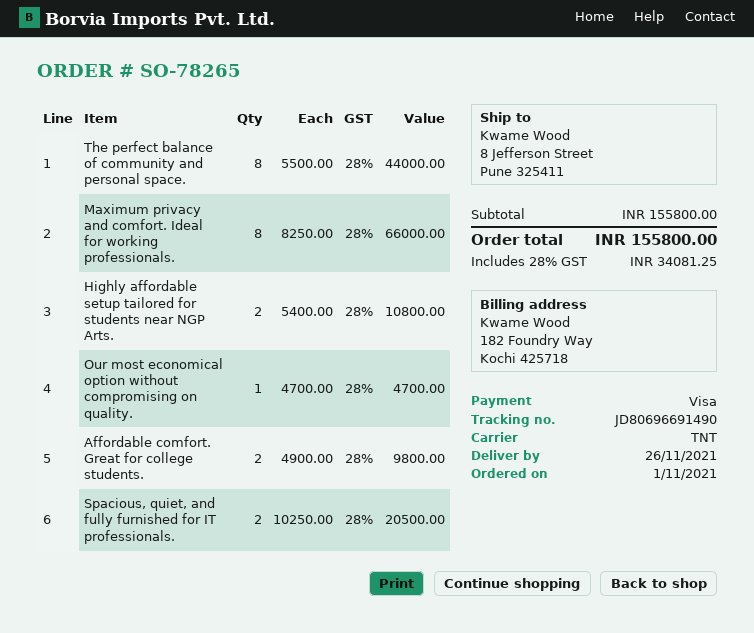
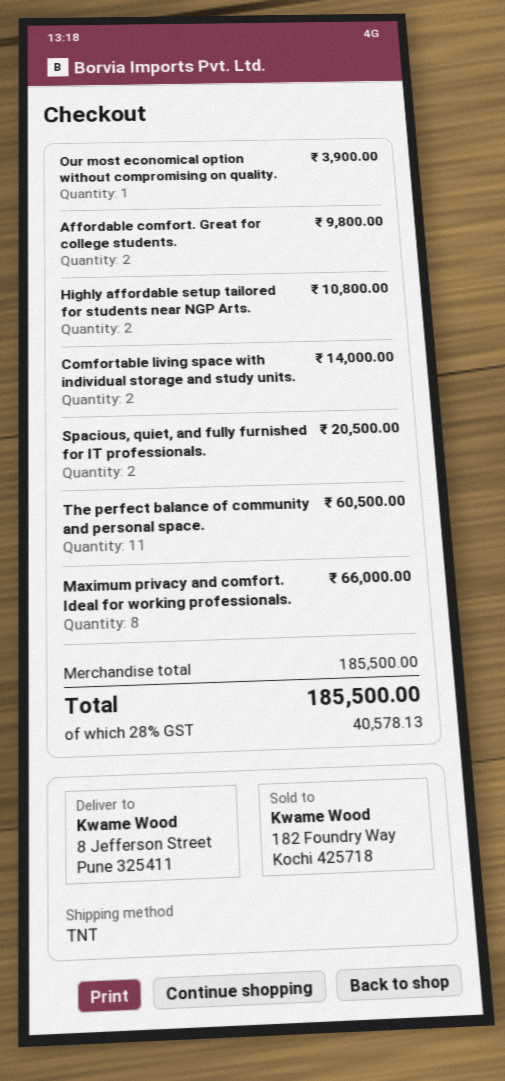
The perfect balance of community and personal space.: 8 for 44000.00 -> 11 for 60500.00
Our most economical option without compromising on quality.: 1 for 4700.00 -> 1 for 3900.00
Comfortable living space with individual storage and study units.: none -> 2 for 14000.00
subtotal: 155800.00 -> 185500.00
tax: 28% = 34081.25 -> 28% = 40578.13
total: 155800.00 -> 185500.00

